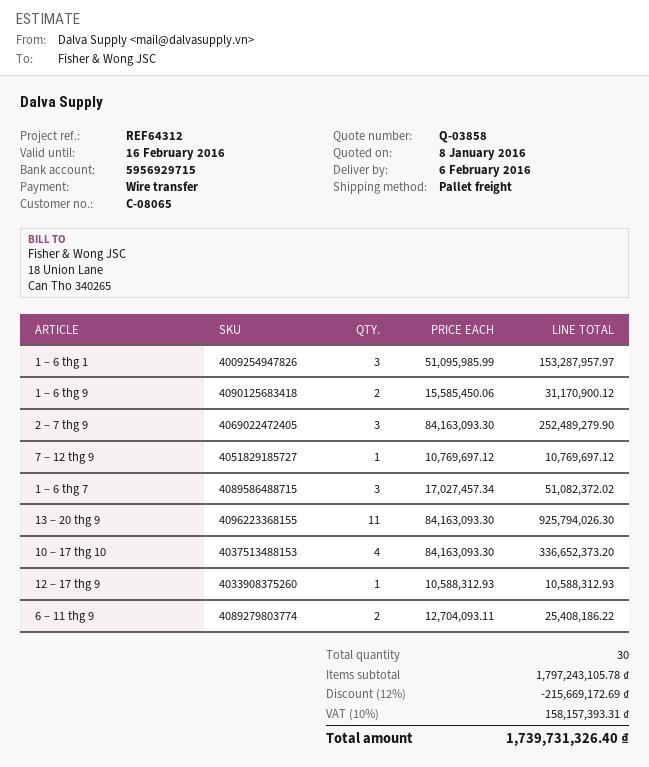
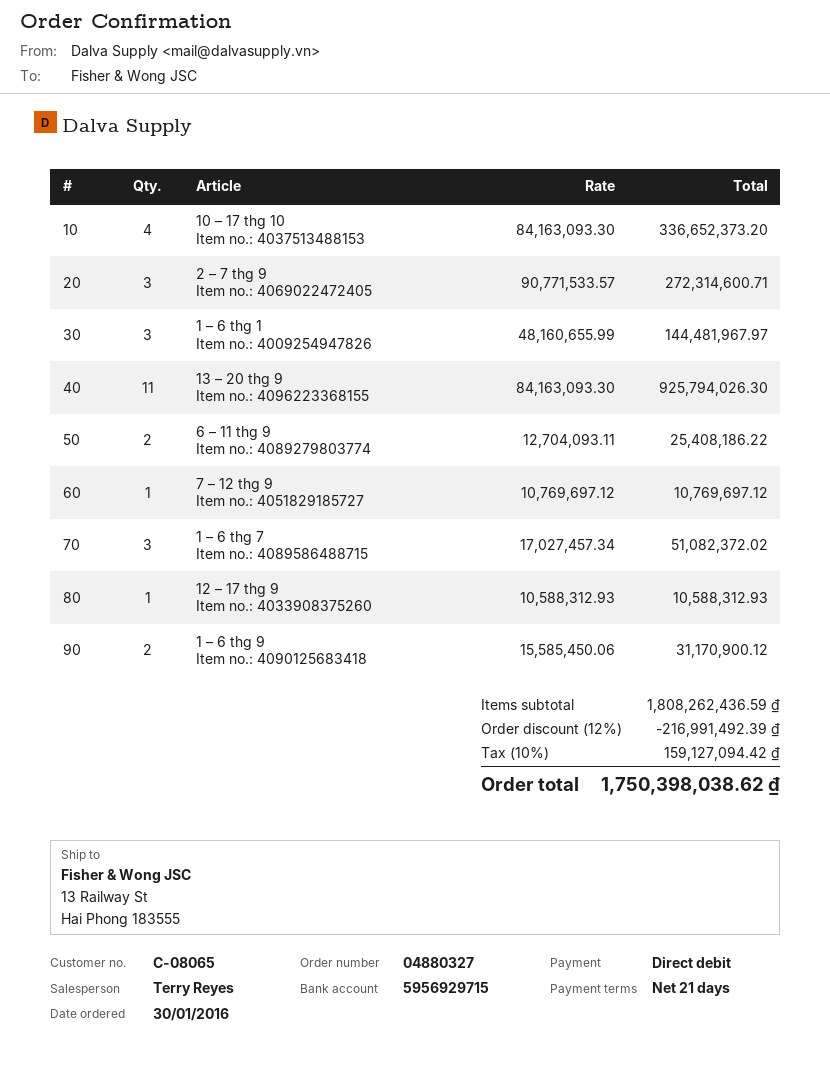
payment method: bank transfer -> direct debit
1 – 6 thg 1: 3 x 51095985.99 = 153287957.97 -> 3 x 48160655.99 = 144481967.97
2 – 7 thg 9: 3 x 84163093.30 = 252489279.90 -> 3 x 90771533.57 = 272314600.71
subtotal: 1797243105.78 -> 1808262436.59
discount: 12% = 215669172.69 -> 12% = 216991492.39
tax: 10% = 158157393.31 -> 10% = 159127094.42
total: 1739731326.40 -> 1750398038.62

